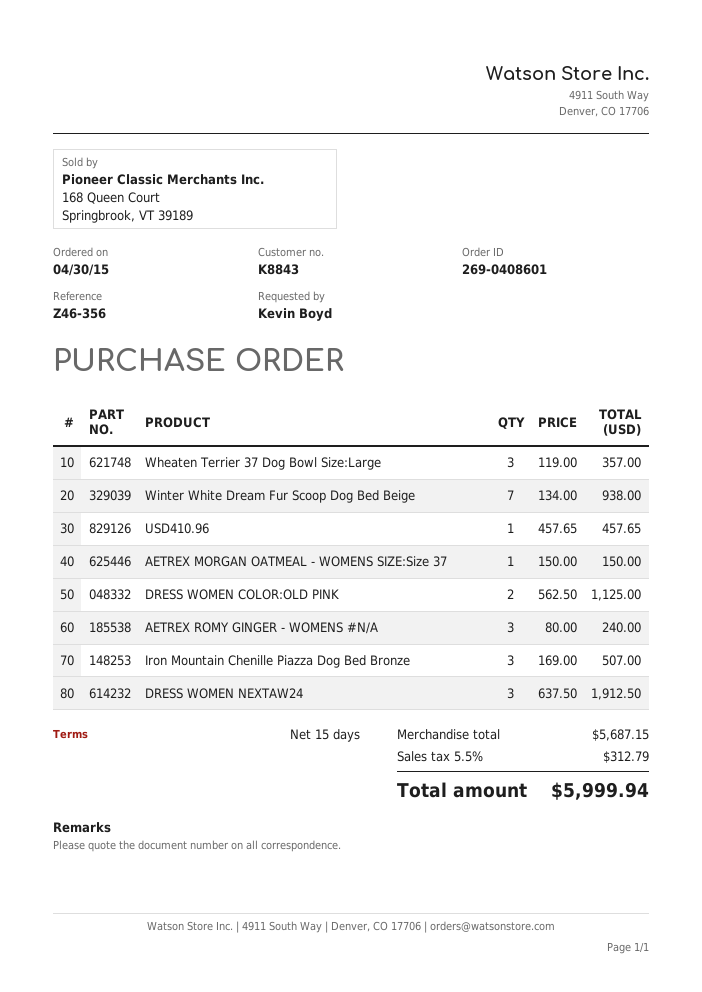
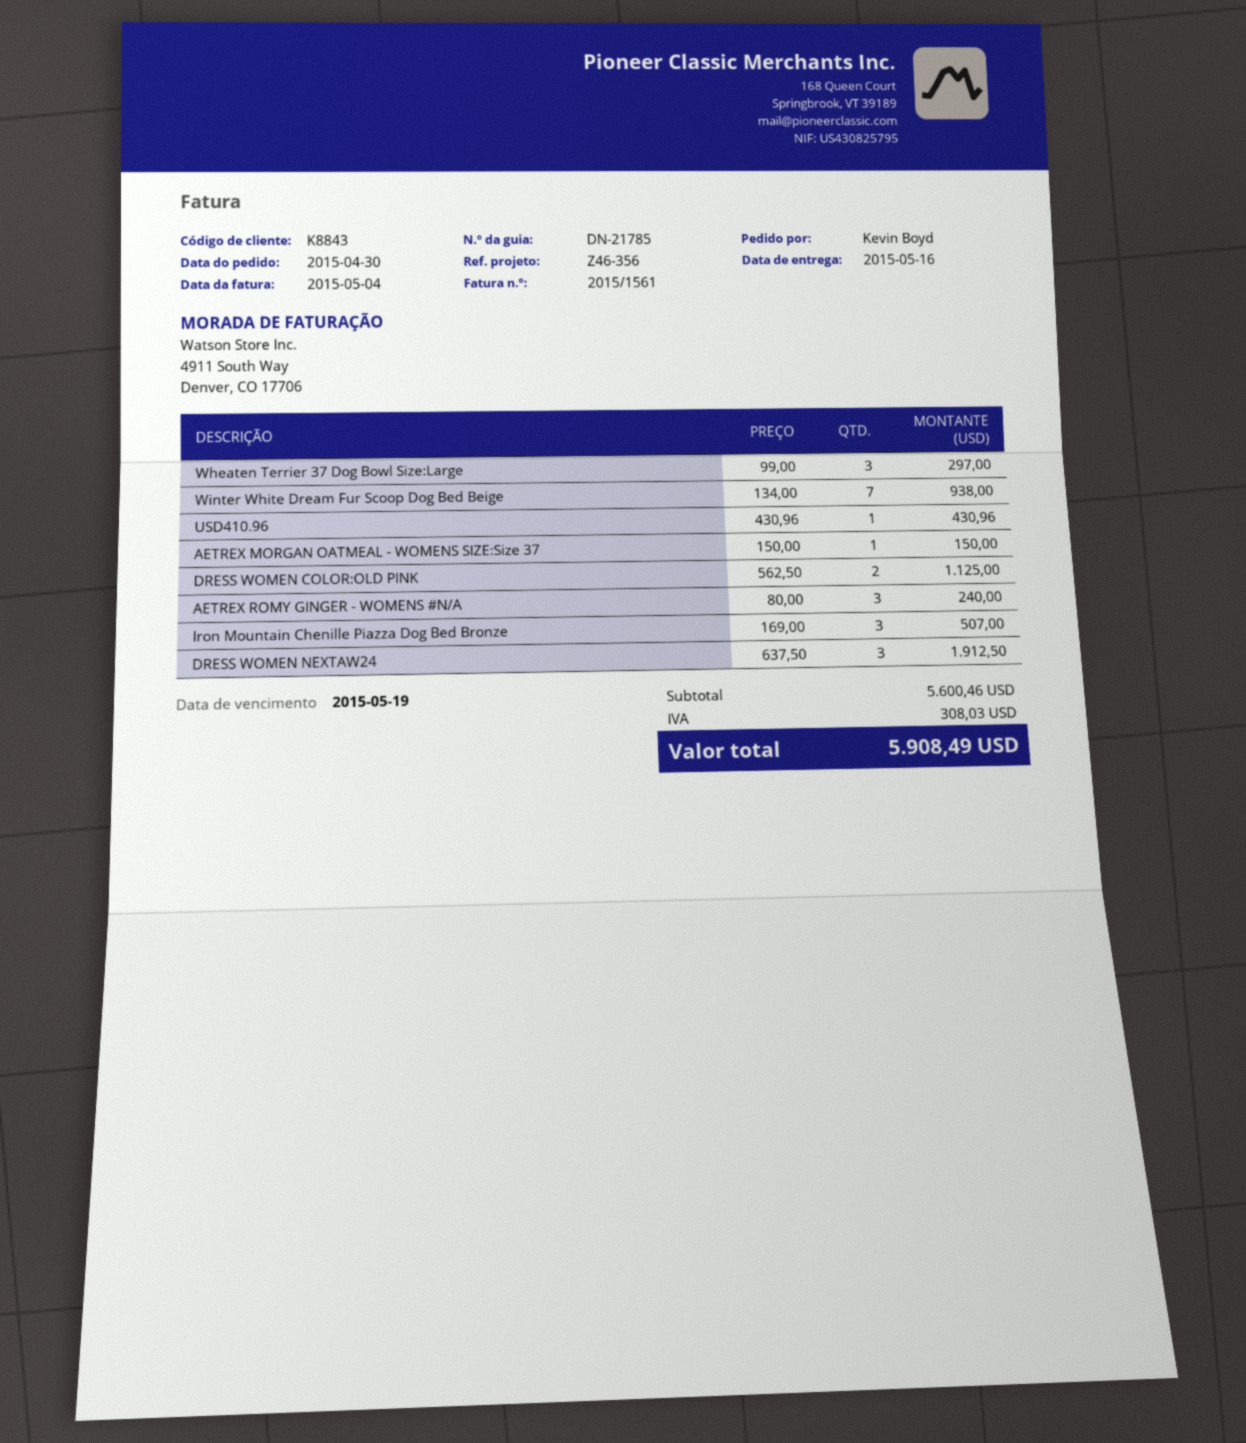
Wheaten Terrier 37 Dog Bowl Size:Large: 3 x 119.00 = 357.00 -> 3 x 99.00 = 297.00
USD410.96: 1 x 457.65 = 457.65 -> 1 x 430.96 = 430.96
subtotal: 5687.15 -> 5600.46
tax: 312.79 -> 308.03
total: 5999.94 -> 5908.49

